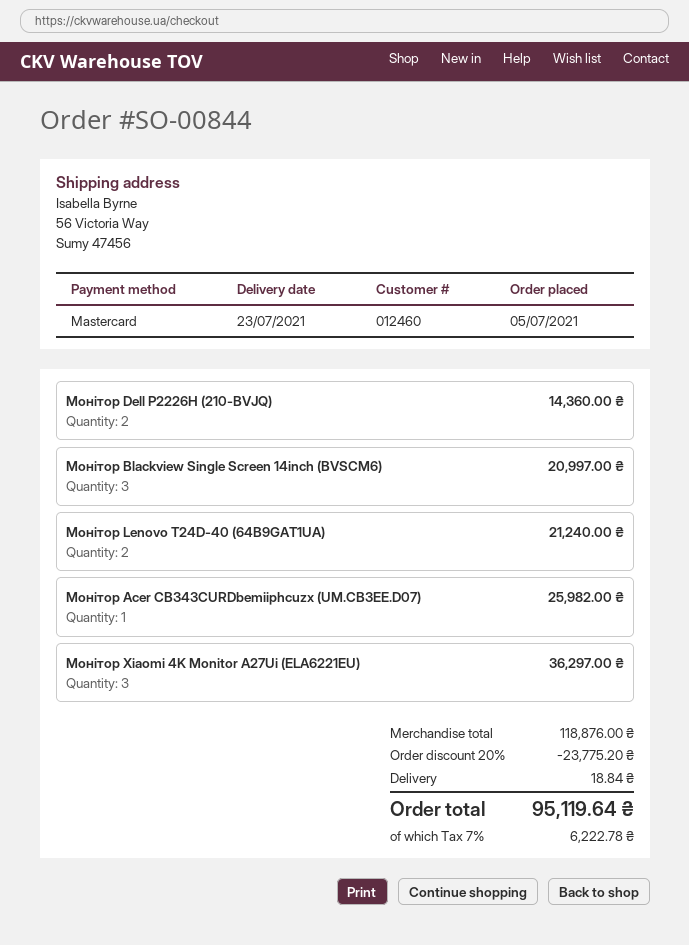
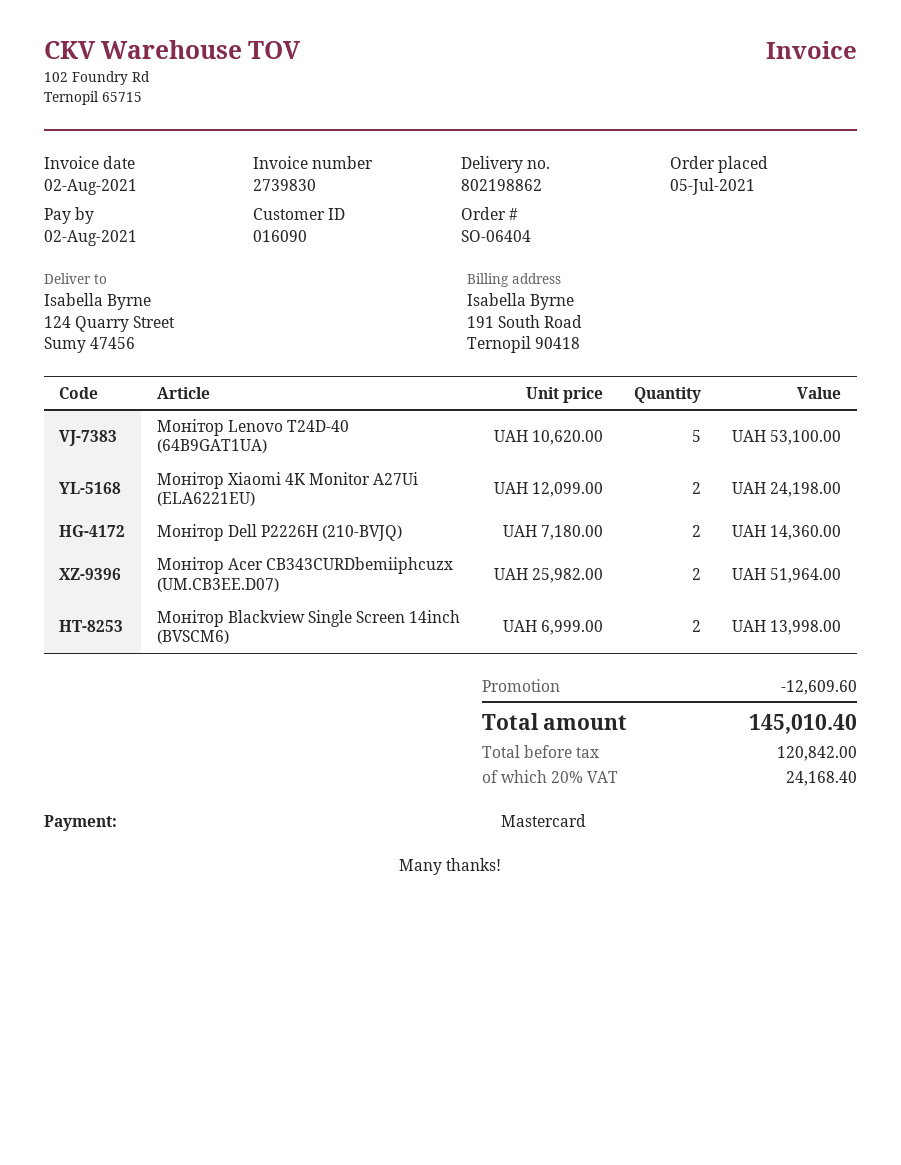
order number: SO-00844 -> SO-06404
customer number: 012460 -> 016090
ship to: 56 Victoria Way, Sumy 47456 -> 124 Quarry Street, Sumy 47456
Монітор Blackview Single Screen 14inch (BVSCM6): 3 for 20997.00 -> 2 for 13998.00
Монітор Lenovo T24D-40 (64B9GAT1UA): 2 for 21240.00 -> 5 for 53100.00
Монітор Acer CB343CURDbemiiphcuzx (UM.CB3EE.D07): 1 for 25982.00 -> 2 for 51964.00
Монітор Xiaomi 4K Monitor A27Ui (ELA6221EU): 3 for 36297.00 -> 2 for 24198.00
discount: 23775.20 -> 12609.60
shipping: 18.84 -> none
tax: 7% = 6222.78 -> 20% = 24168.40
total: 95119.64 -> 145010.40

